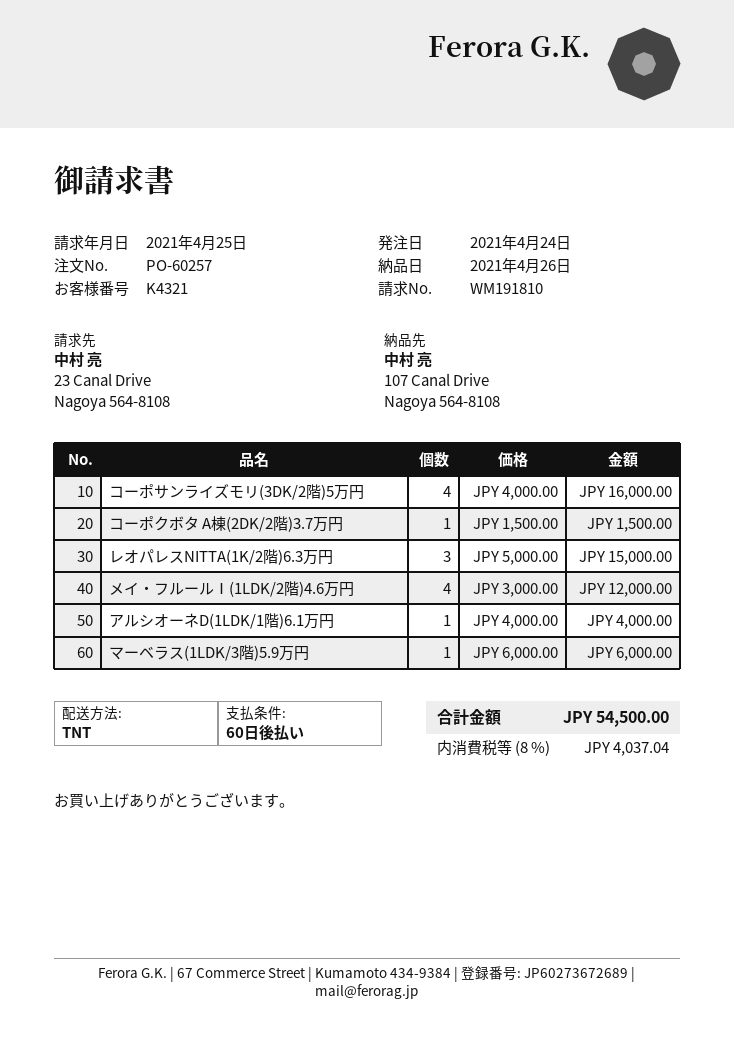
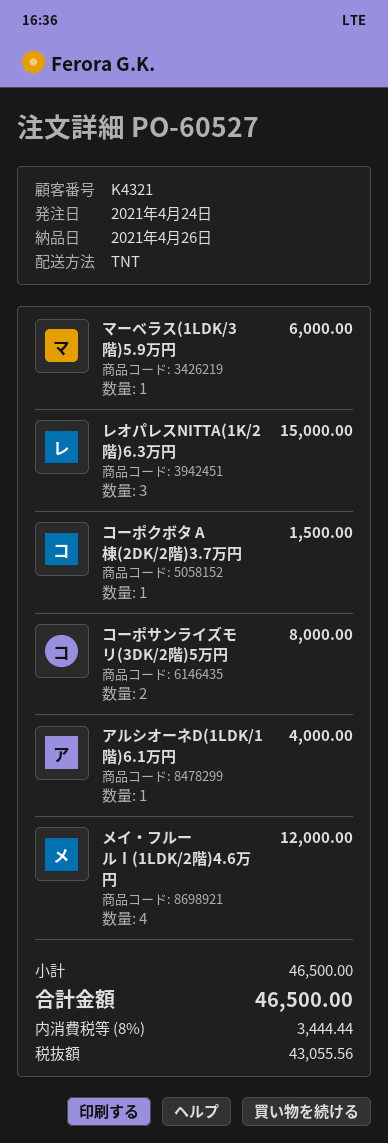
order number: PO-60257 -> PO-60527
コーポサンライズモリ(3DK/2階)5万円: 4 for 16000.00 -> 2 for 8000.00
tax: 8% = 4037.04 -> 8% = 3444.44
total: 54500.00 -> 46500.00

